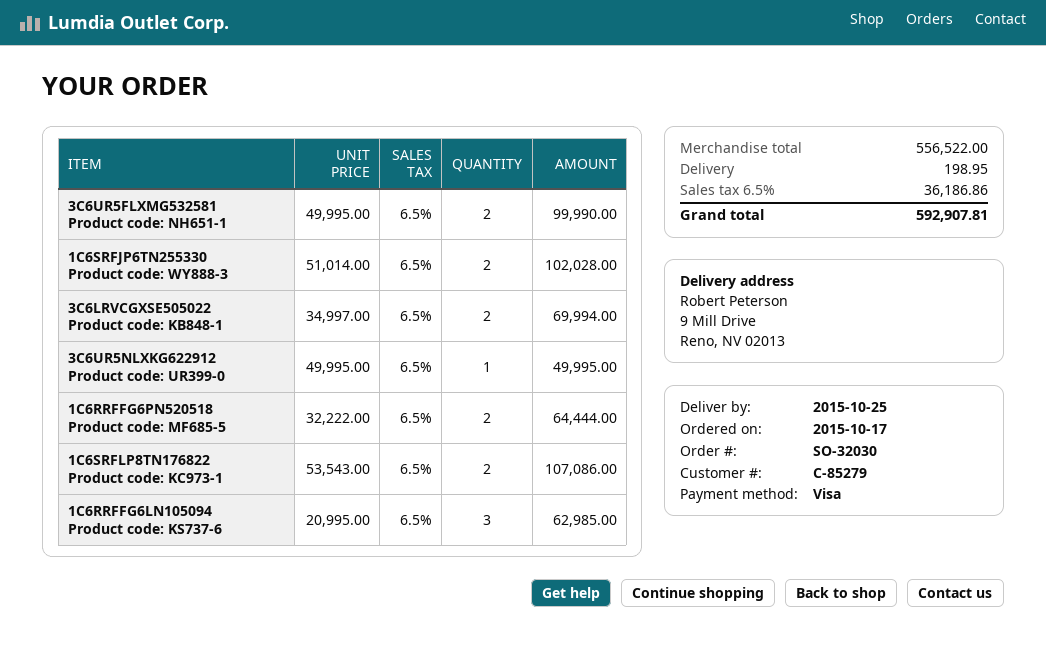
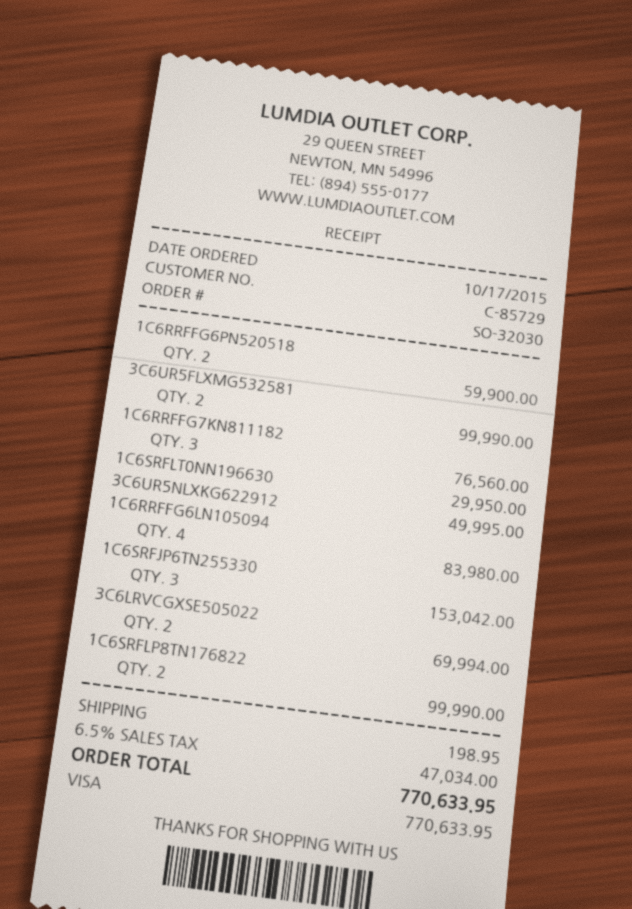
customer number: C-85279 -> C-85729
1C6SRFJP6TN255330: 2 for 102028.00 -> 3 for 153042.00
1C6RRFFG6PN520518: 2 for 64444.00 -> 2 for 59900.00
1C6SRFLP8TN176822: 2 for 107086.00 -> 2 for 99990.00
1C6RRFFG6LN105094: 3 for 62985.00 -> 4 for 83980.00
1C6RRFFG7KN811182: none -> 3 for 76560.00
1C6SRFLT0NN196630: none -> 1 for 29950.00
tax: 6.5% = 36186.86 -> 6.5% = 47034.00
total: 592907.81 -> 770633.95

